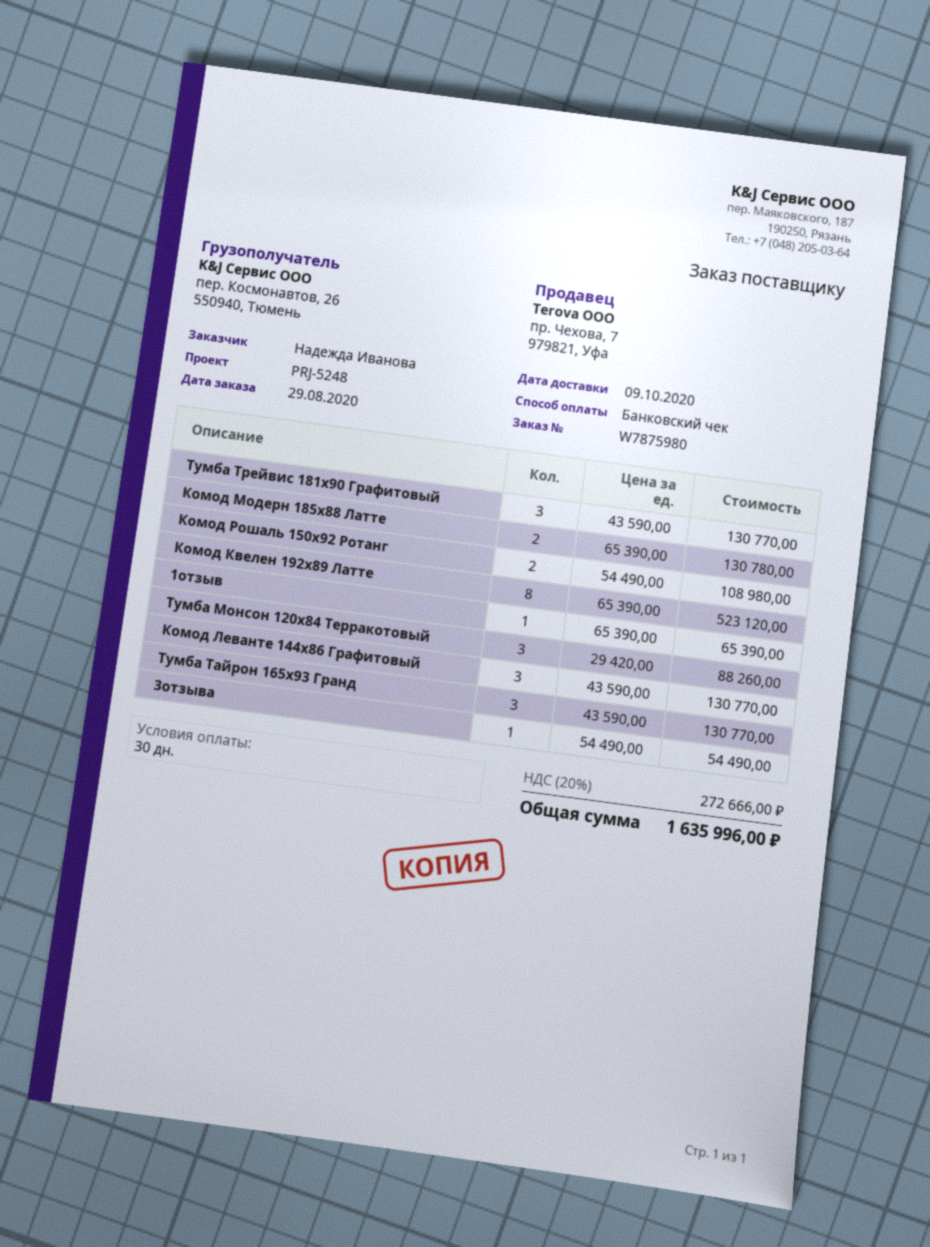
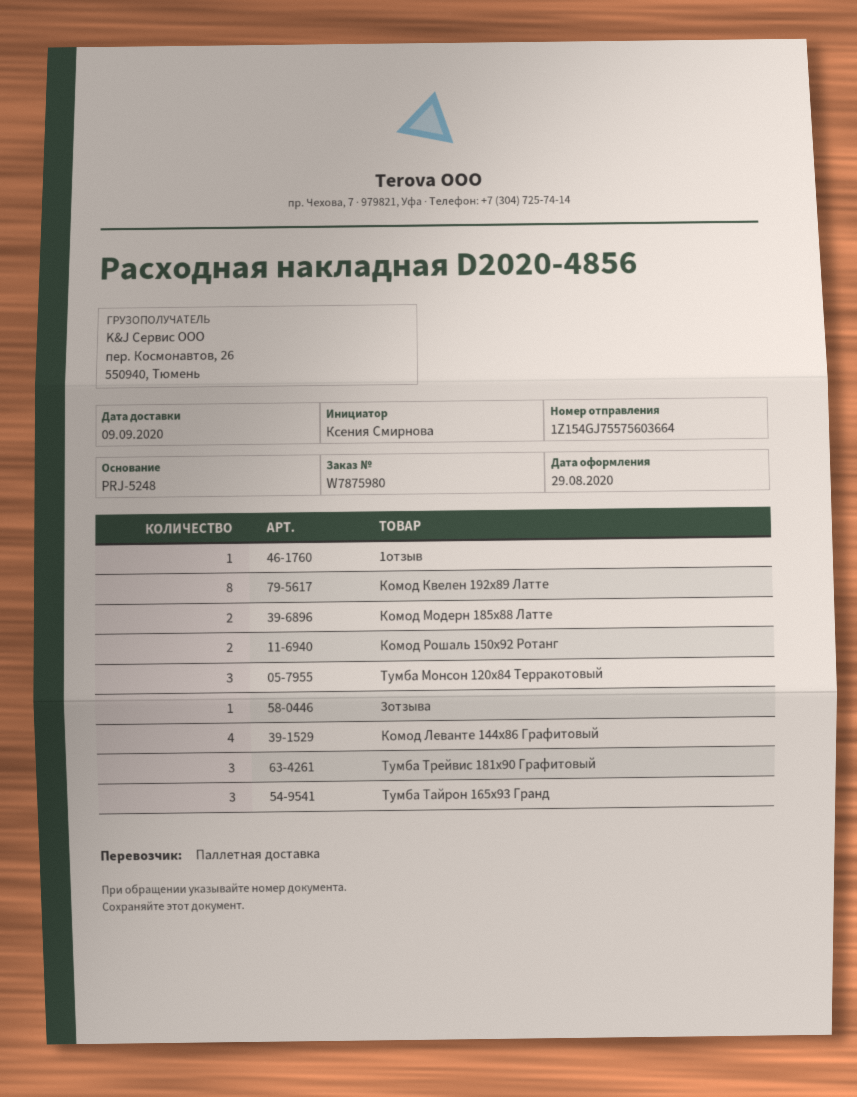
delivery date: 2020-10-09 -> 2020-09-09
ordered by: Надежда Иванова -> Ксения Смирнова
Комод Леванте 144x86 Графитовый: 3 -> 4

